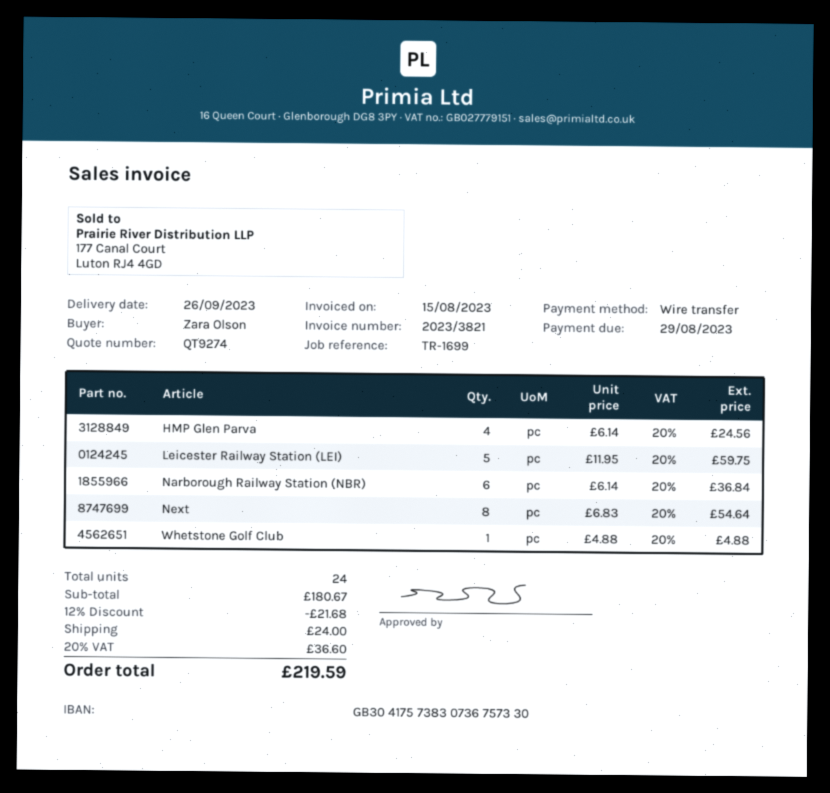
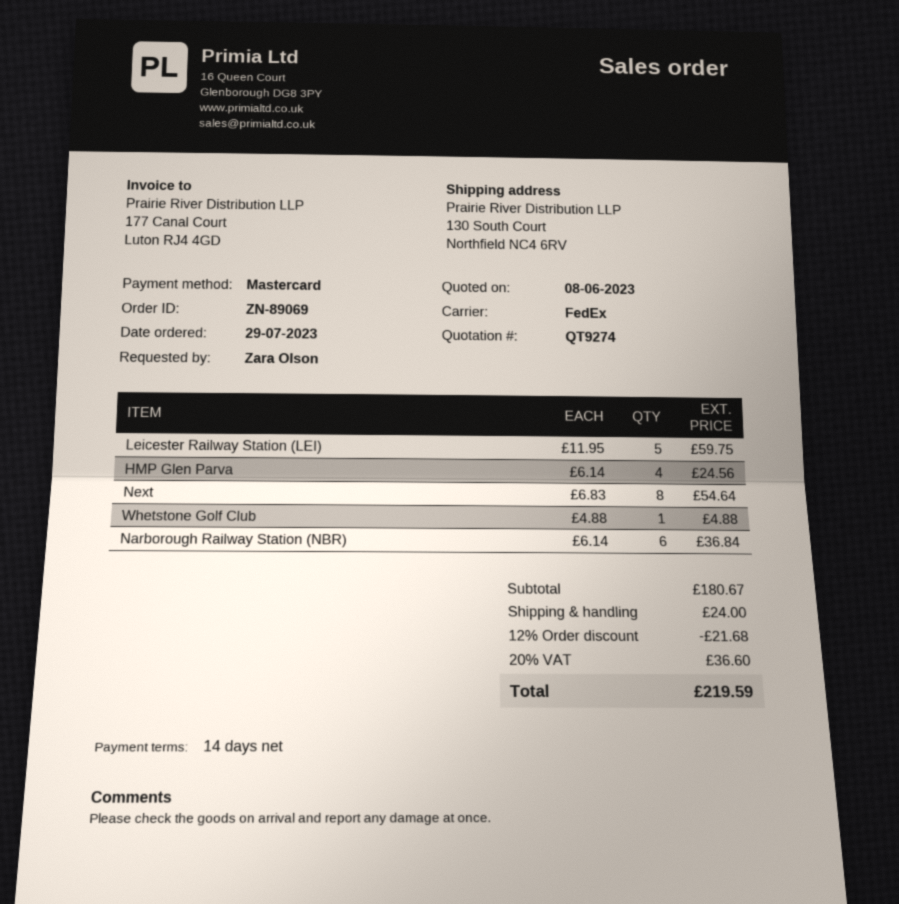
payment method: bank transfer -> Mastercard

